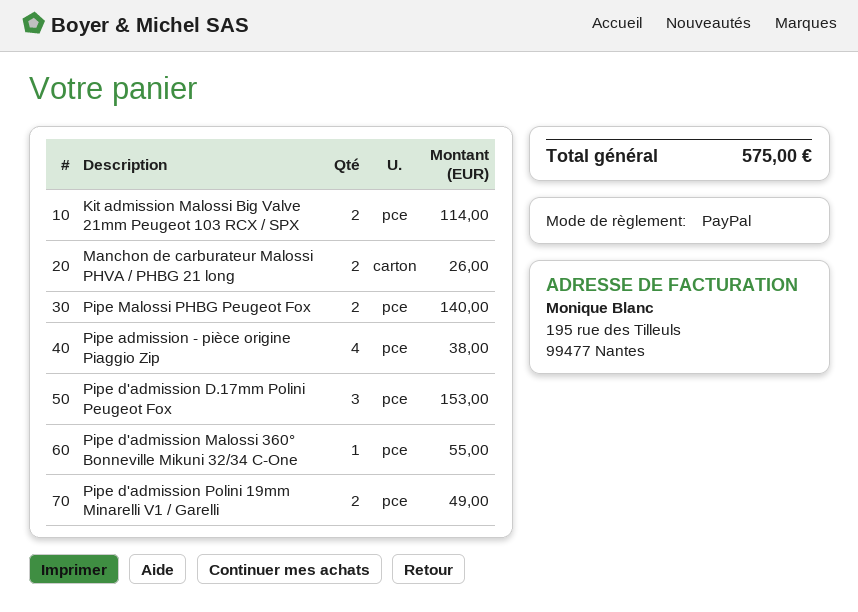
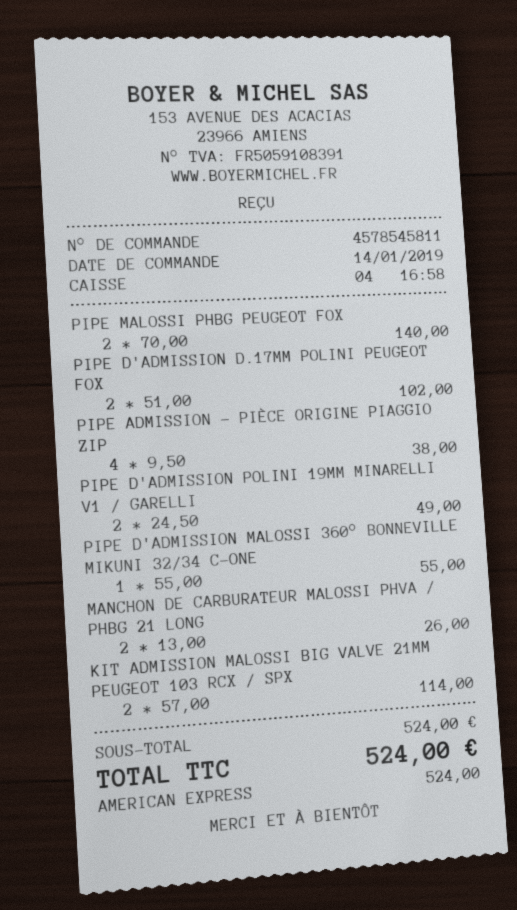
payment method: PayPal -> American Express
Pipe d'admission D.17mm Polini Peugeot Fox: 3 for 153.00 -> 2 for 102.00
total: 575.00 -> 524.00

